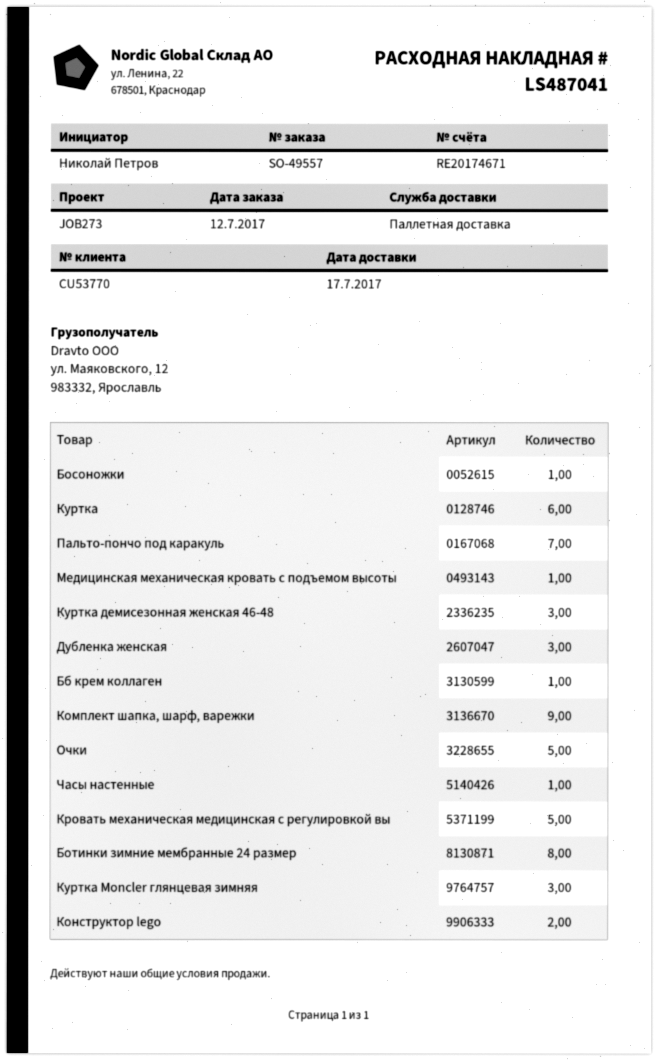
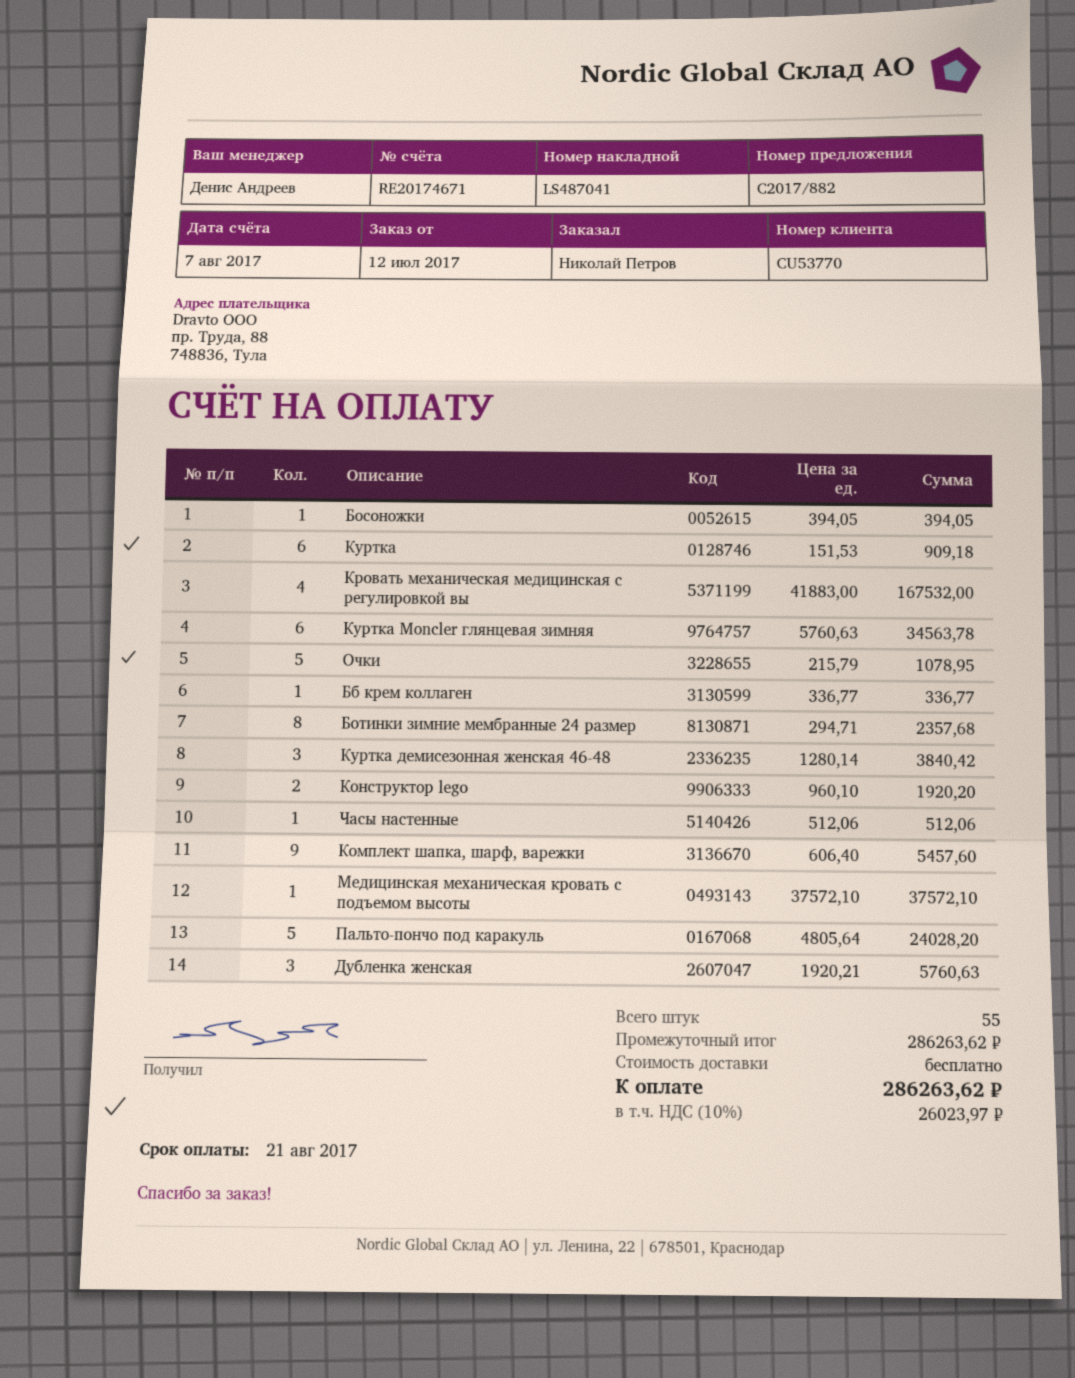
Пальто-пончо под каракуль: 7 -> 5
Кровать механическая медицинская с регулировкой вы: 5 -> 4
Куртка Moncler глянцевая зимняя: 3 -> 6

